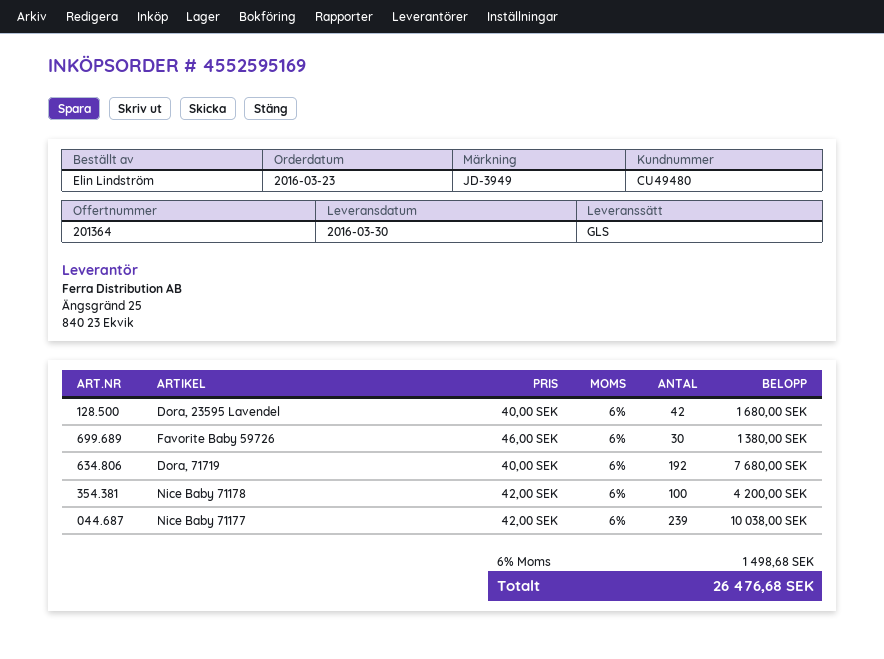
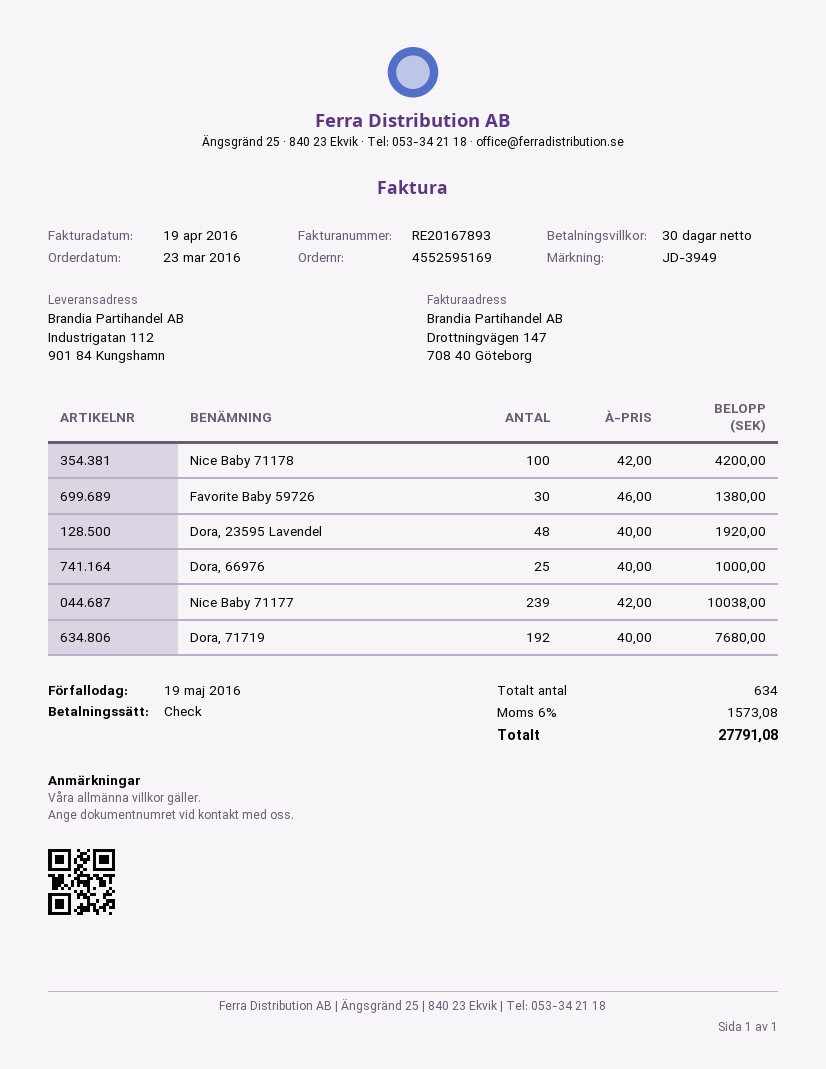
Dora, 23595 Lavendel: 42 x 40.00 = 1680.00 -> 48 x 40.00 = 1920.00
Dora, 66976: none -> 25 x 40.00 = 1000.00
tax: 6% = 1498.68 -> 6% = 1573.08
total: 26476.68 -> 27791.08

